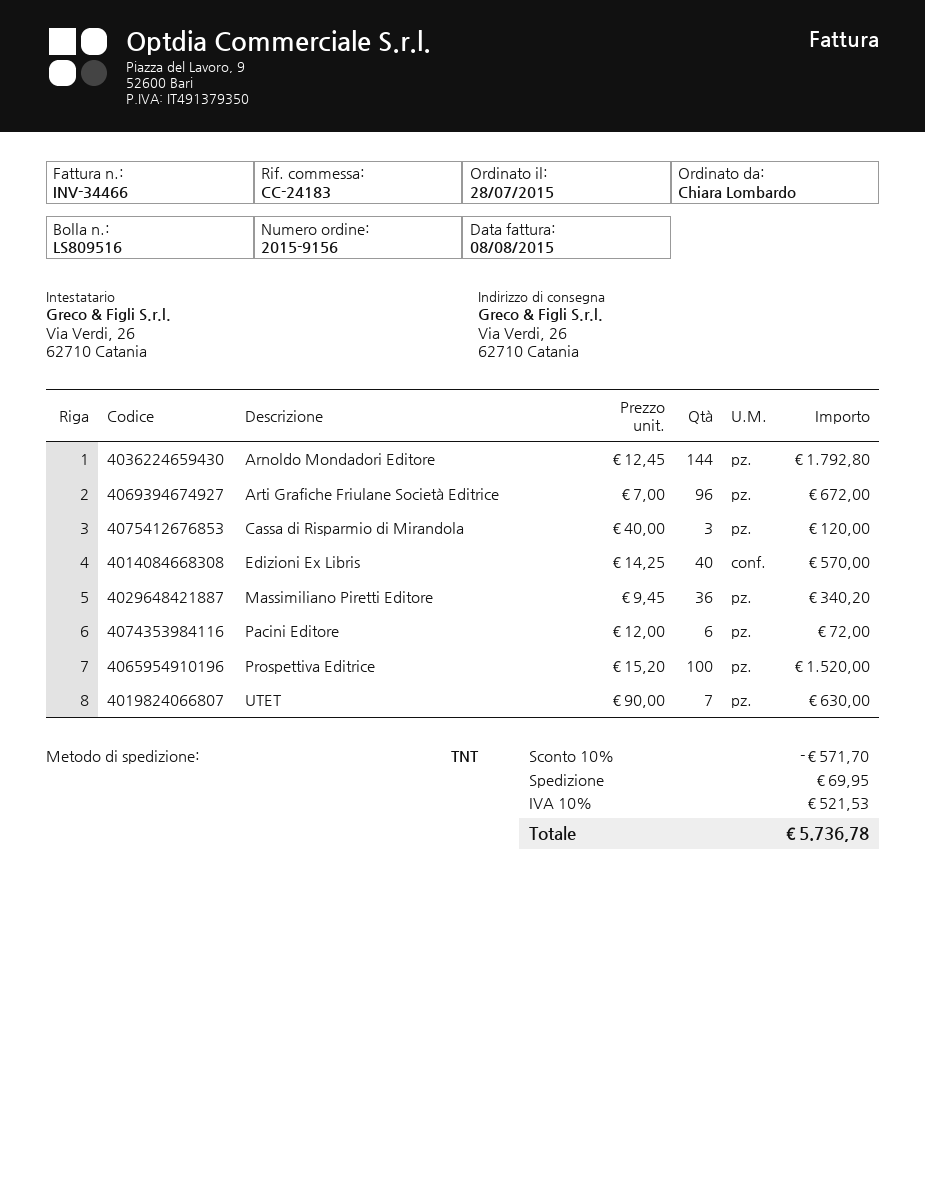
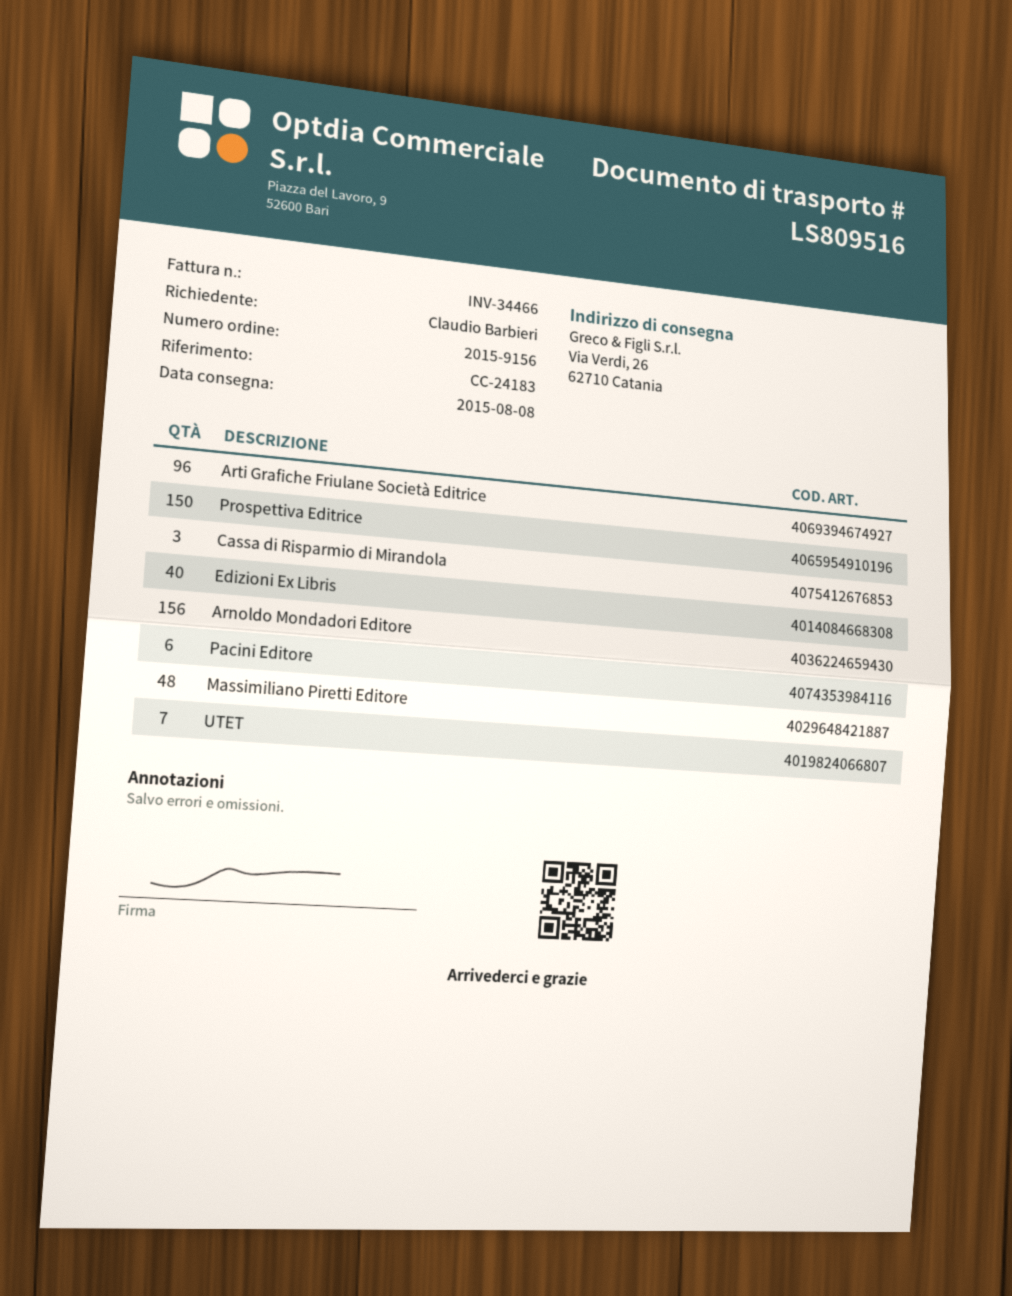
ordered by: Chiara Lombardo -> Claudio Barbieri
Arnoldo Mondadori Editore: 144 -> 156
Massimiliano Piretti Editore: 36 -> 48
Prospettiva Editrice: 100 -> 150

